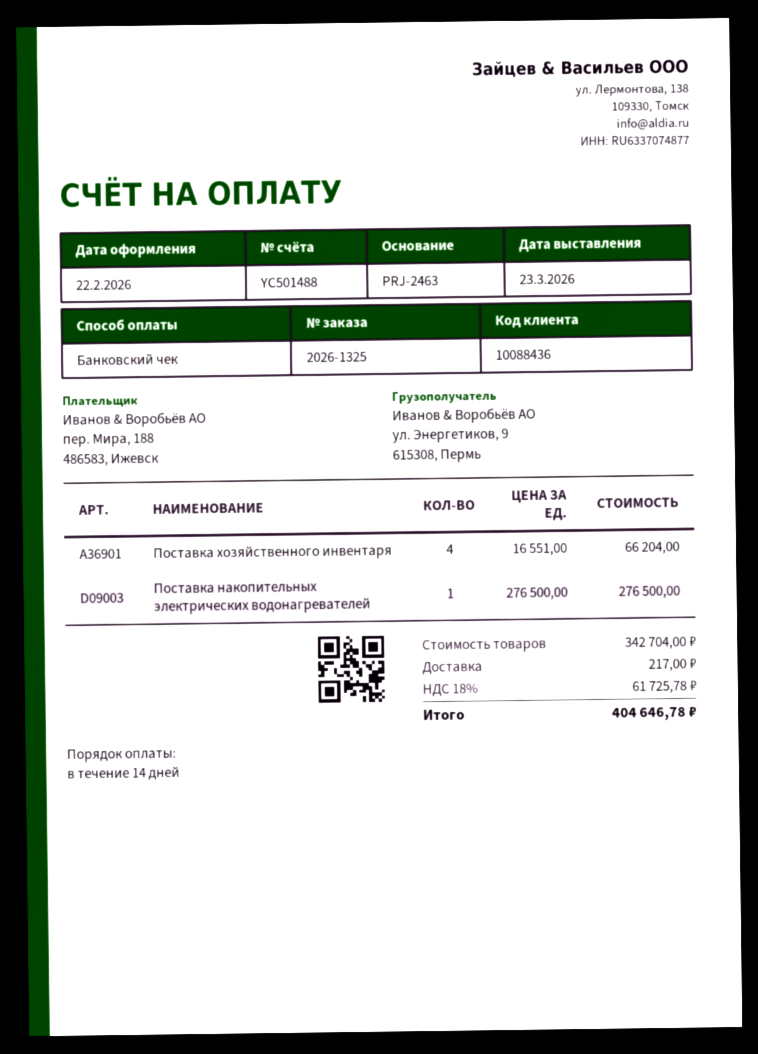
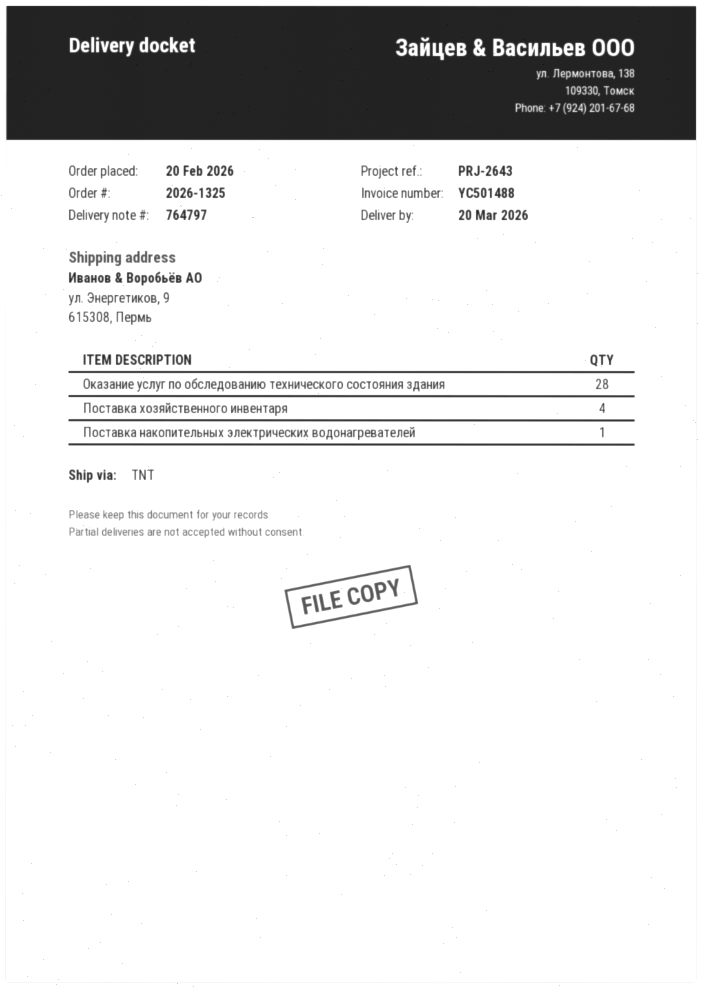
order date: 2026-02-22 -> 2026-02-20
reference: PRJ-2463 -> PRJ-2643
Оказание услуг по обследованию технического состояния здания: none -> 28

